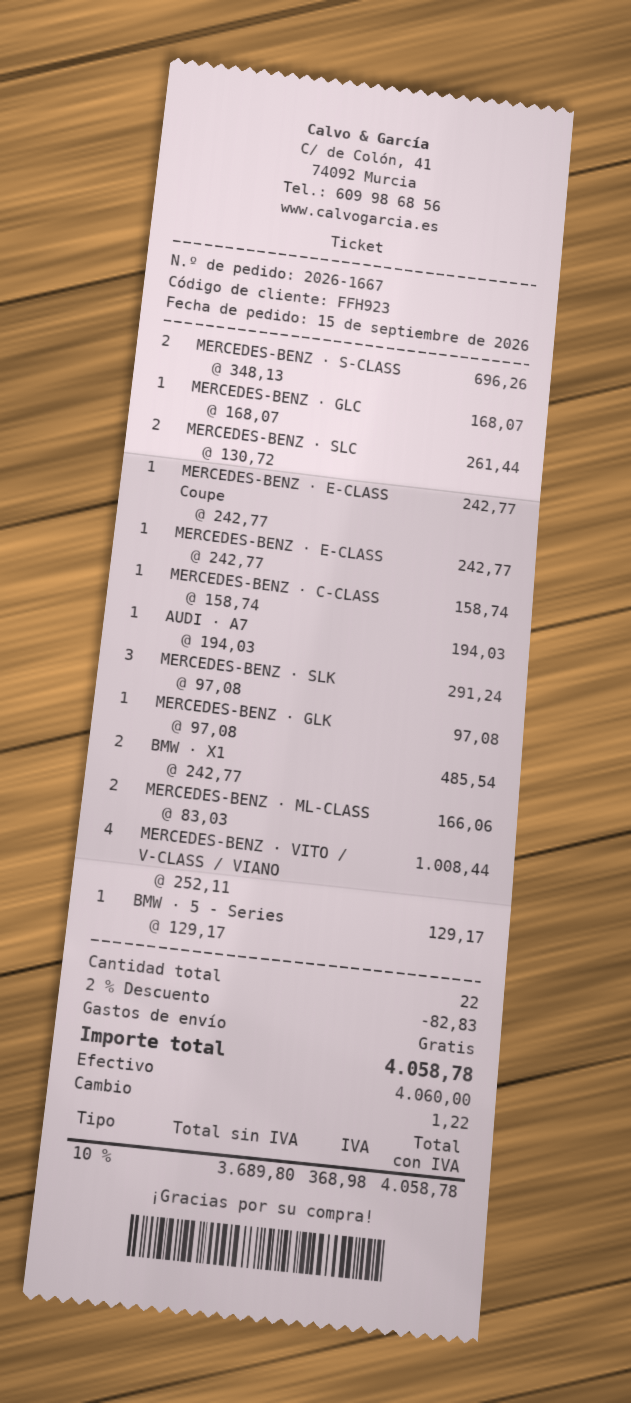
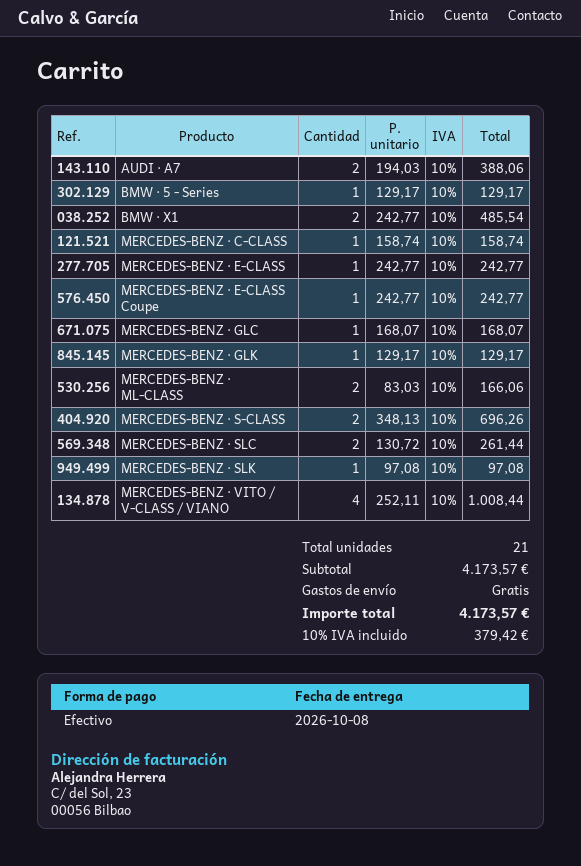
AUDI · A7: 1 x 194.03 = 194.03 -> 2 x 194.03 = 388.06
MERCEDES-BENZ · SLK: 3 x 97.08 = 291.24 -> 1 x 97.08 = 97.08
MERCEDES-BENZ · GLK: 1 x 97.08 = 97.08 -> 1 x 129.17 = 129.17
total quantity: 22 -> 21
discount: 2% = 82.83 -> none
tax: 10% = 368.98 -> 10% = 379.42
total: 4058.78 -> 4173.57

